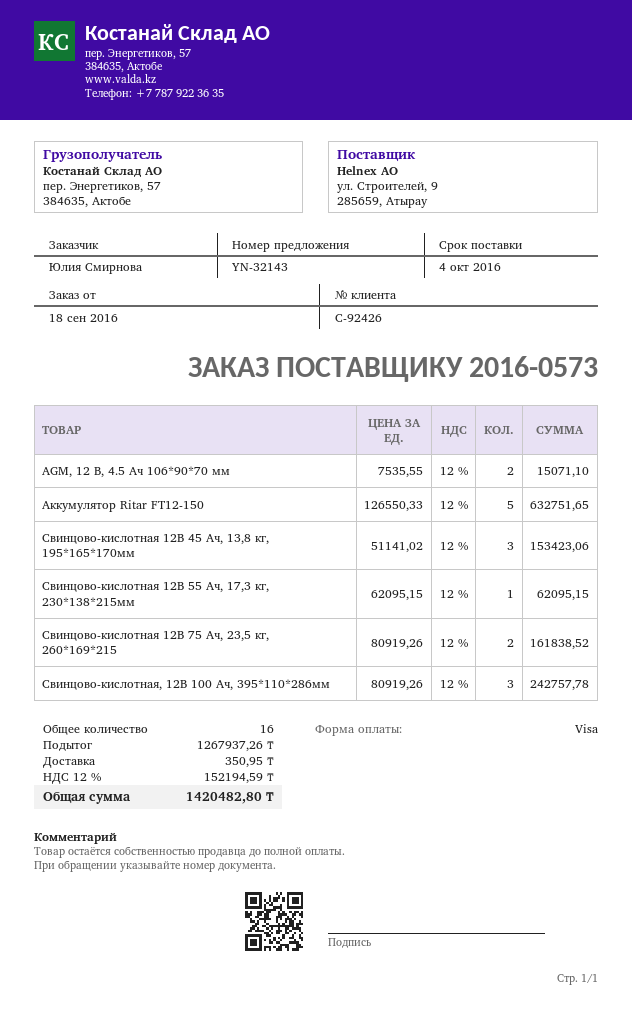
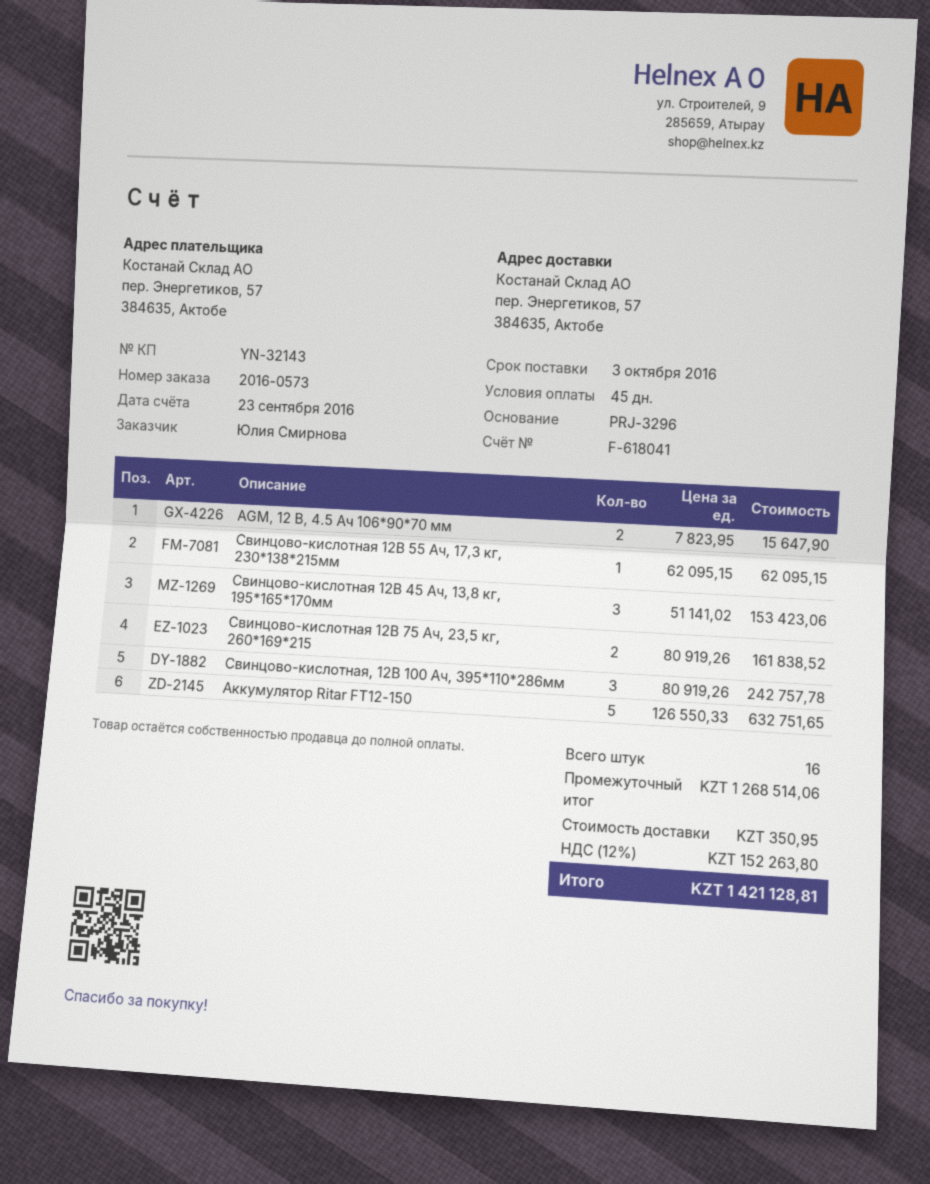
delivery date: 2016-10-04 -> 2016-10-03
AGM, 12 В, 4.5 Ач 106*90*70 мм: 2 x 7535.55 = 15071.10 -> 2 x 7823.95 = 15647.90
subtotal: 1267937.26 -> 1268514.06
tax: 12% = 152194.59 -> 12% = 152263.80
total: 1420482.80 -> 1421128.81

